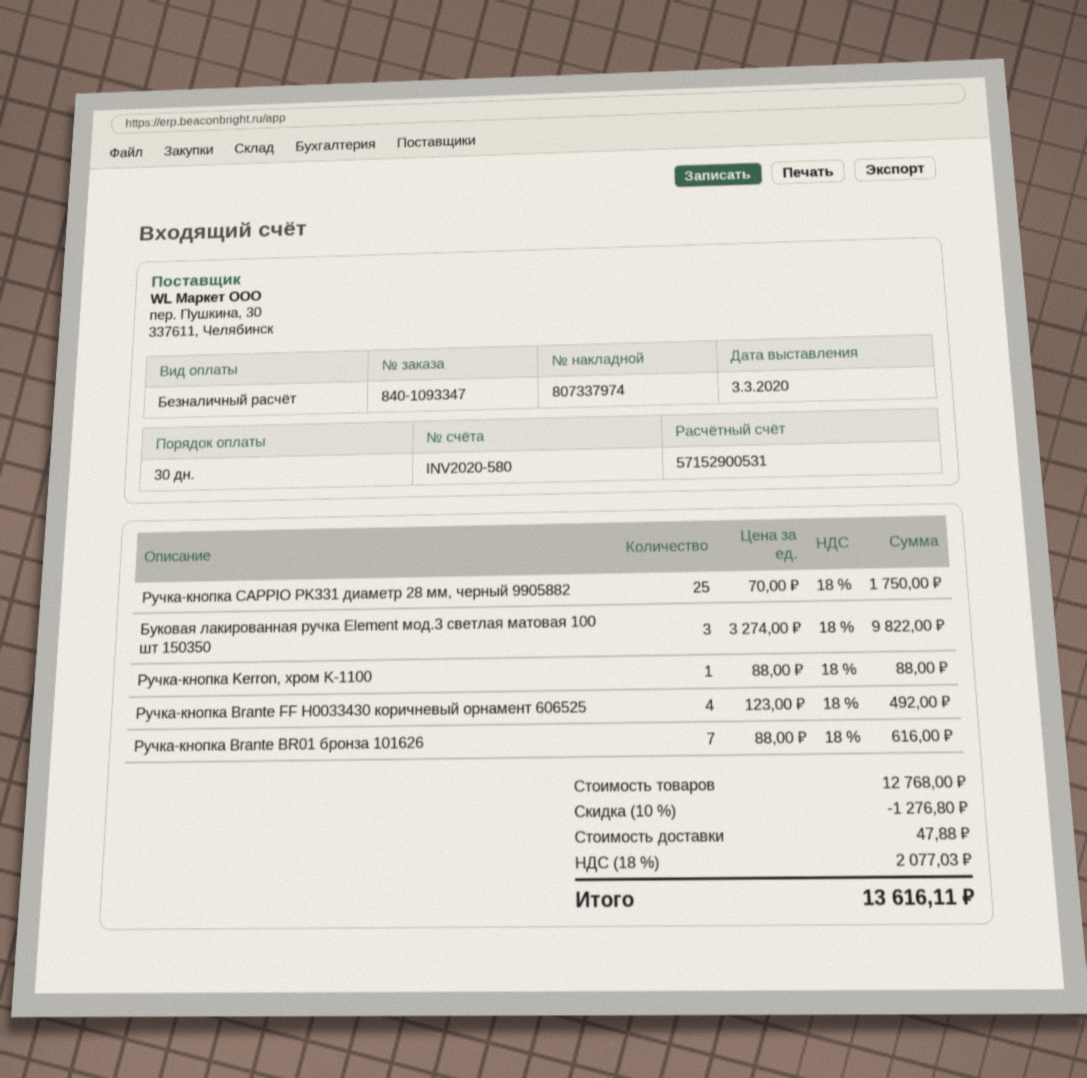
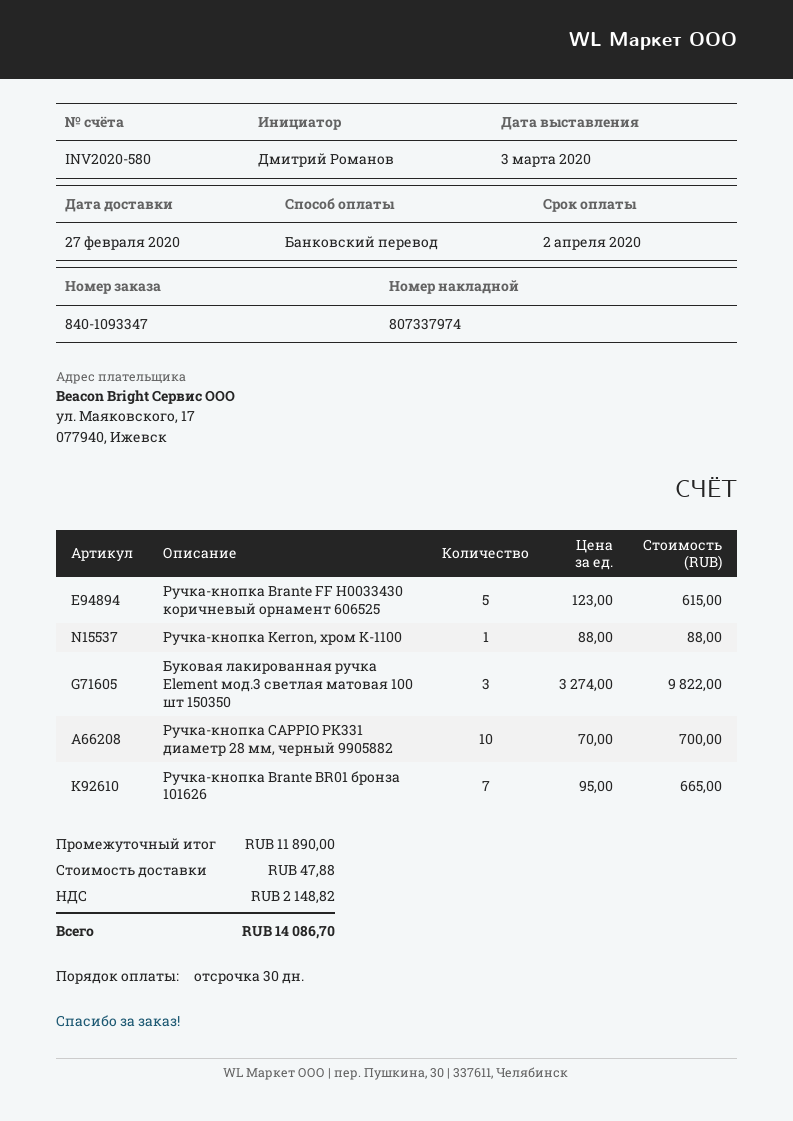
Ручка-кнопка CAPPIO PK331 диаметр 28 мм, черный 9905882: 25 x 70.00 = 1750.00 -> 10 x 70.00 = 700.00
Ручка-кнопка Brante FF Н0033430 коричневый орнамент 606525: 4 x 123.00 = 492.00 -> 5 x 123.00 = 615.00
Ручка-кнопка Brante BR01 бронза 101626: 7 x 88.00 = 616.00 -> 7 x 95.00 = 665.00
subtotal: 12768.00 -> 11890.00
discount: 10% = 1276.80 -> none
tax: 2077.03 -> 2148.82
total: 13616.11 -> 14086.70

